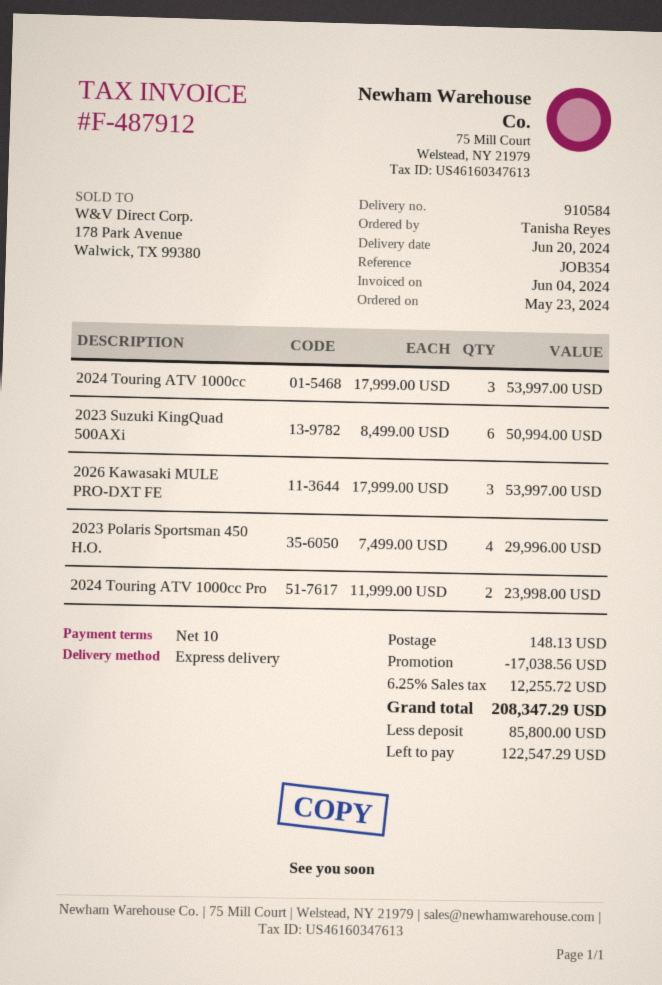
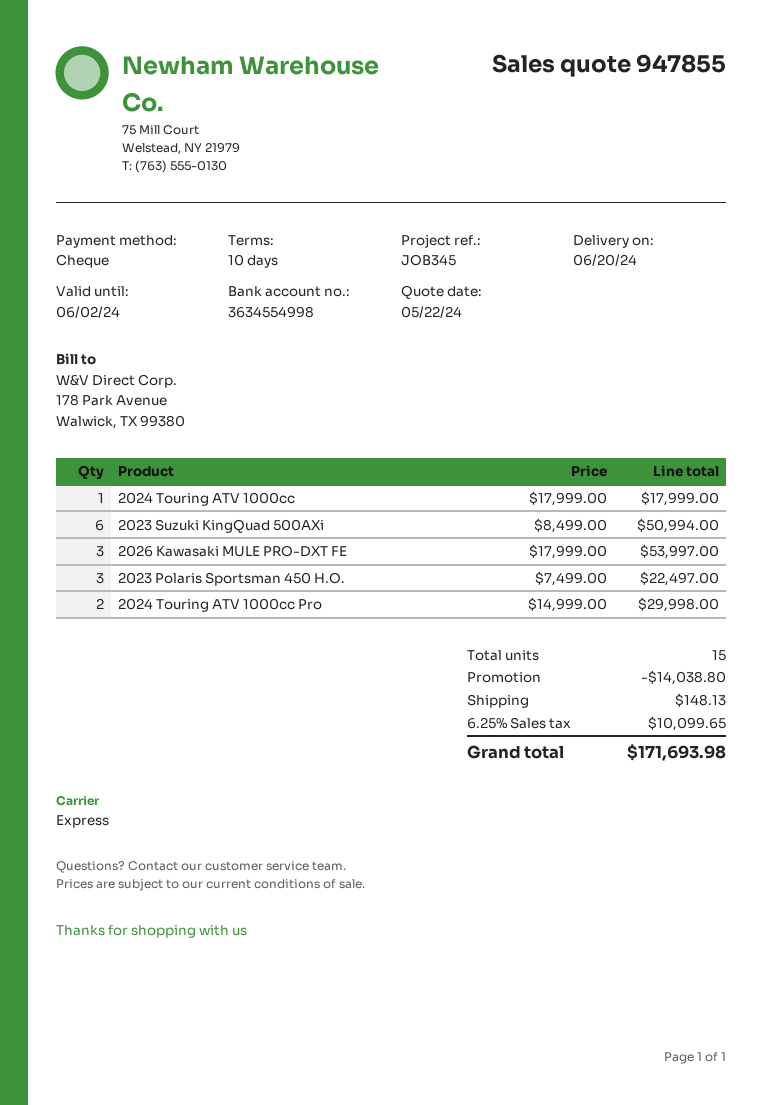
reference: JOB354 -> JOB345
2024 Touring ATV 1000cc: 3 x 17999.00 = 53997.00 -> 1 x 17999.00 = 17999.00
2023 Polaris Sportsman 450 H.O.: 4 x 7499.00 = 29996.00 -> 3 x 7499.00 = 22497.00
2024 Touring ATV 1000cc Pro: 2 x 11999.00 = 23998.00 -> 2 x 14999.00 = 29998.00
discount: 17038.56 -> 14038.80
tax: 6.25% = 12255.72 -> 6.25% = 10099.65
total: 208347.29 -> 171693.98

